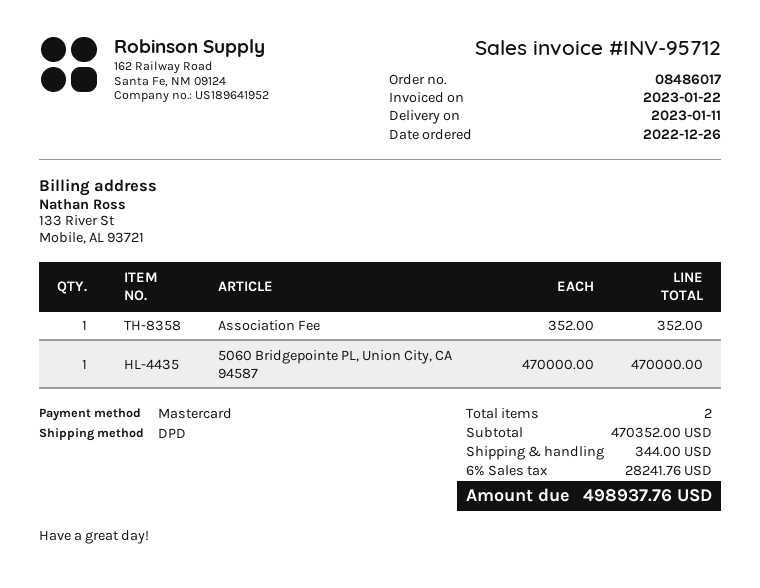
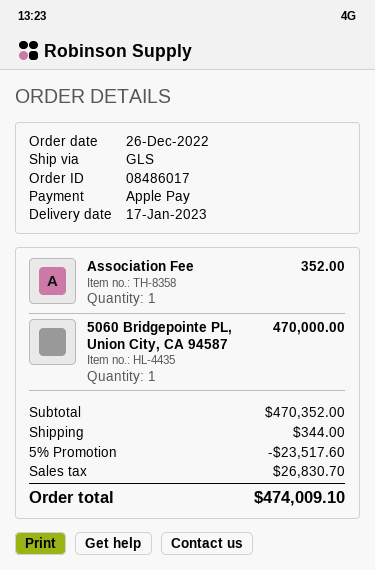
delivery date: 2023-01-11 -> 2023-01-17
payment method: Mastercard -> Apple Pay
shipping method: DPD -> GLS
discount: none -> 5% = 23517.60
tax: 28241.76 -> 26830.70
total: 498937.76 -> 474009.10

